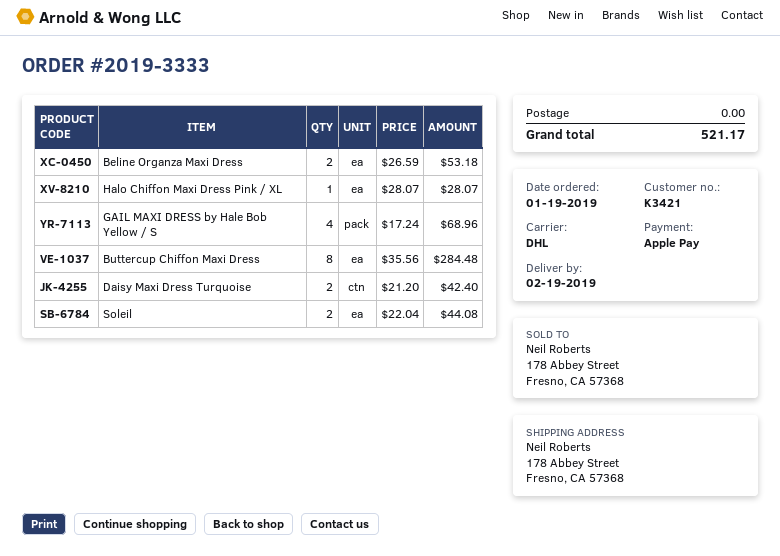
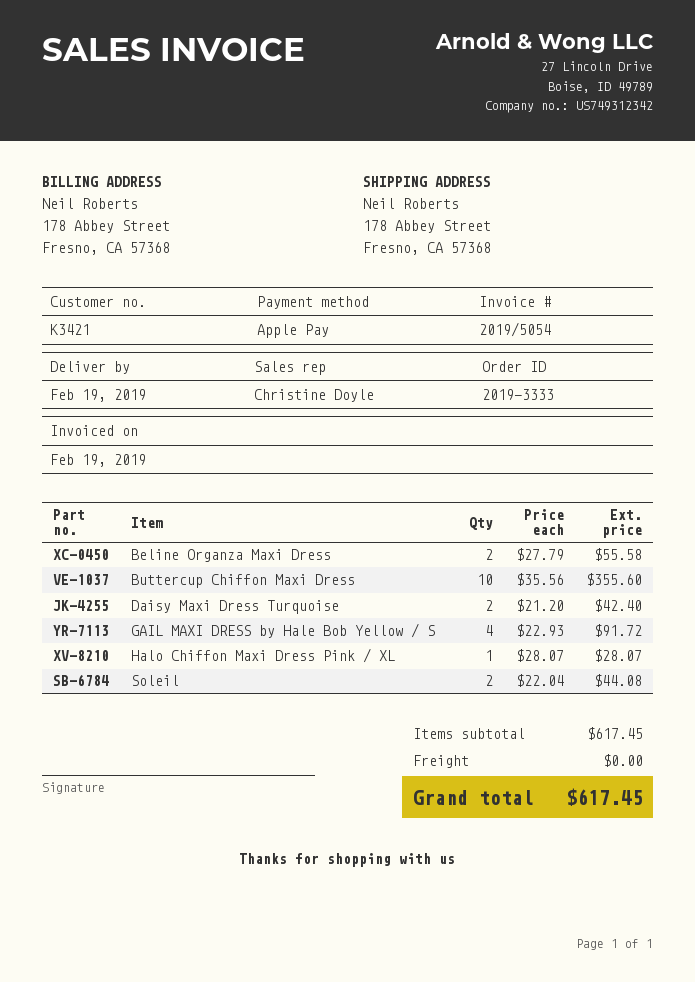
Beline Organza Maxi Dress: 2 x 26.59 = 53.18 -> 2 x 27.79 = 55.58
GAIL MAXI DRESS by Hale Bob Yellow / S: 4 x 17.24 = 68.96 -> 4 x 22.93 = 91.72
Buttercup Chiffon Maxi Dress: 8 x 35.56 = 284.48 -> 10 x 35.56 = 355.60
total: 521.17 -> 617.45

